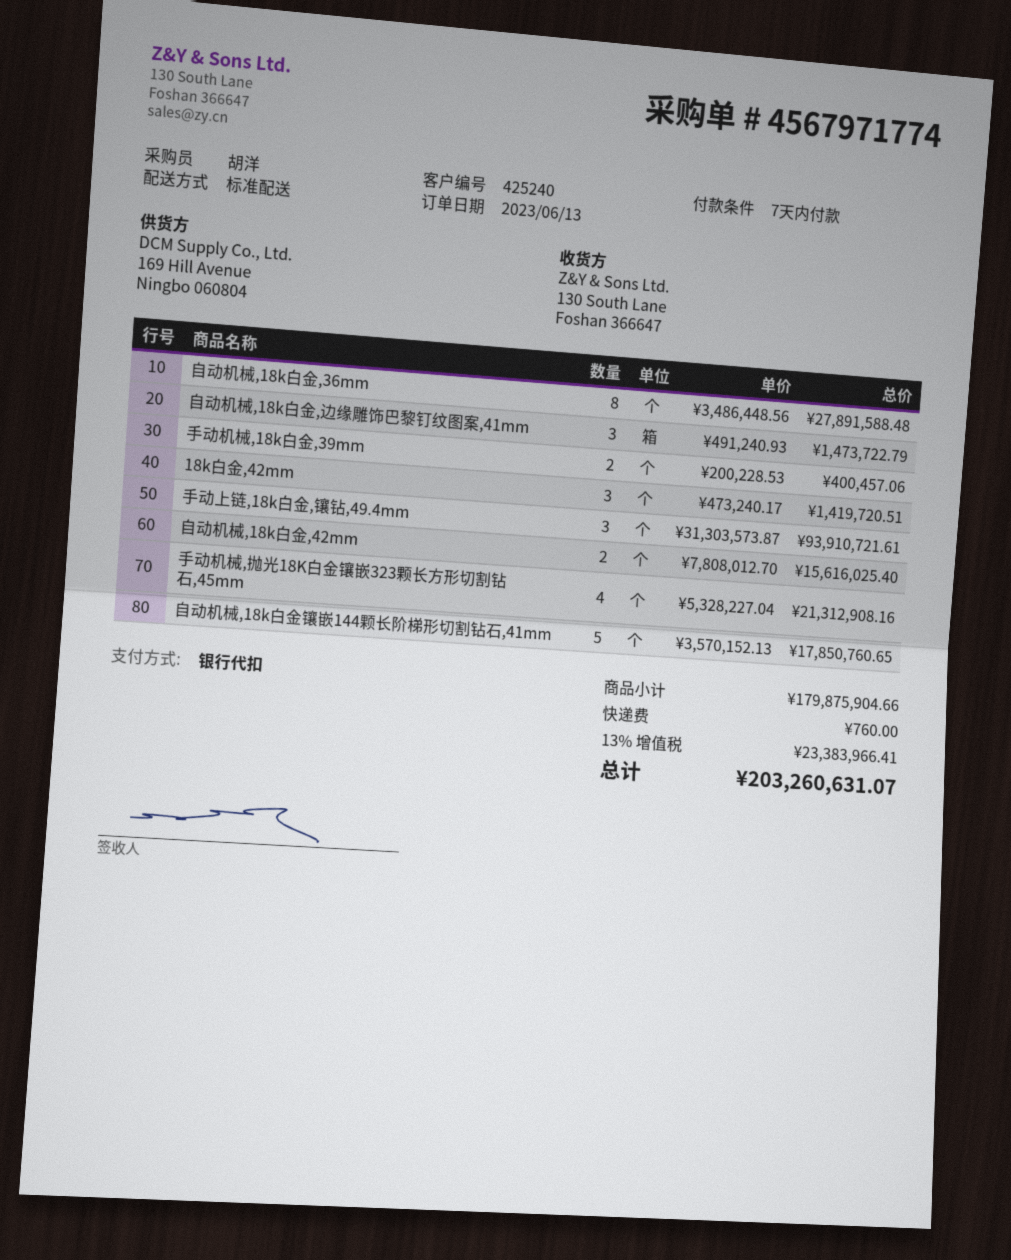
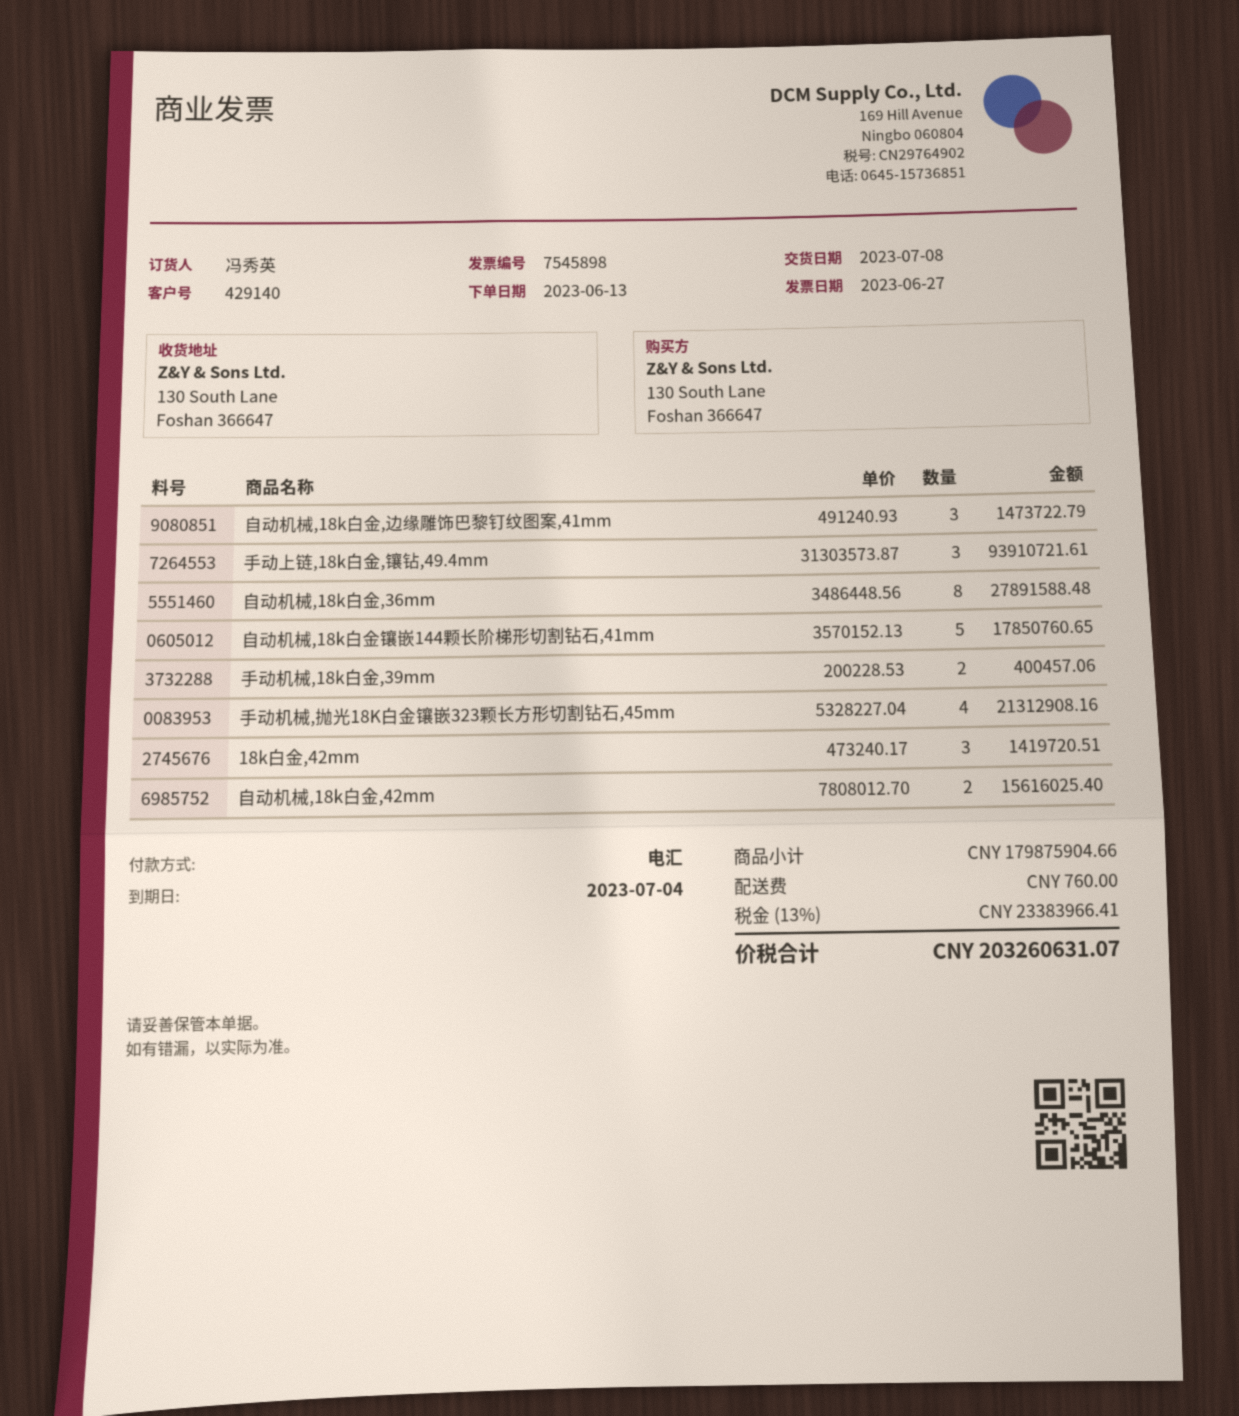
customer number: 425240 -> 429140
ordered by: 胡洋 -> 冯秀英
payment method: direct debit -> bank transfer

